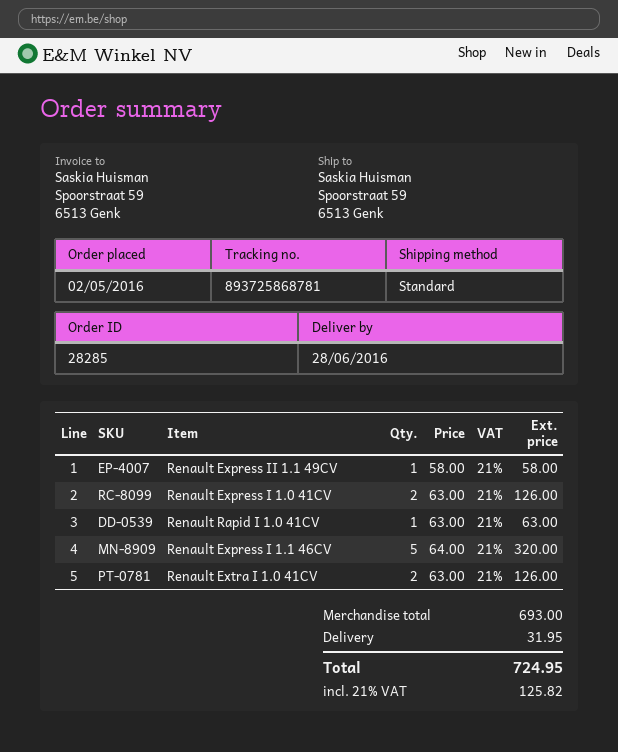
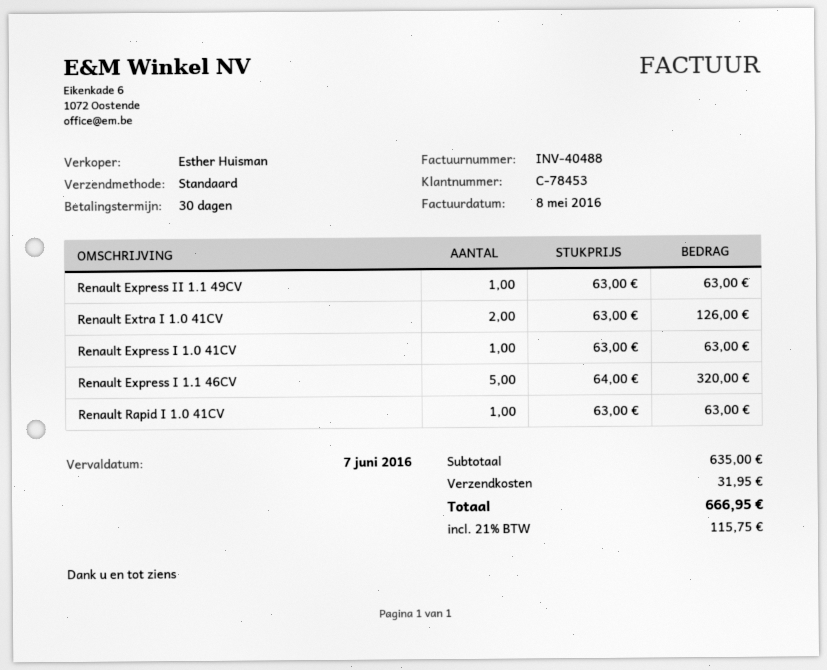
Renault Express II 1.1 49CV: 1 x 58.00 = 58.00 -> 1 x 63.00 = 63.00
Renault Express I 1.0 41CV: 2 x 63.00 = 126.00 -> 1 x 63.00 = 63.00
subtotal: 693.00 -> 635.00
tax: 21% = 125.82 -> 21% = 115.75
total: 724.95 -> 666.95

